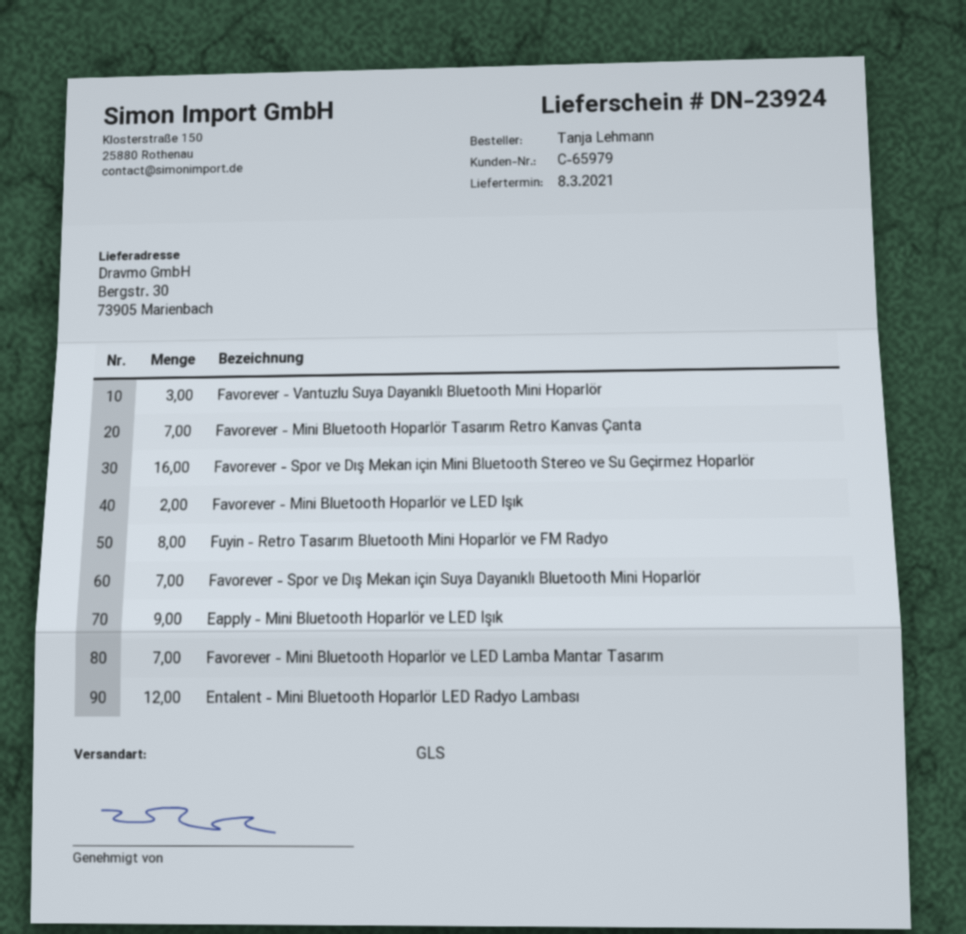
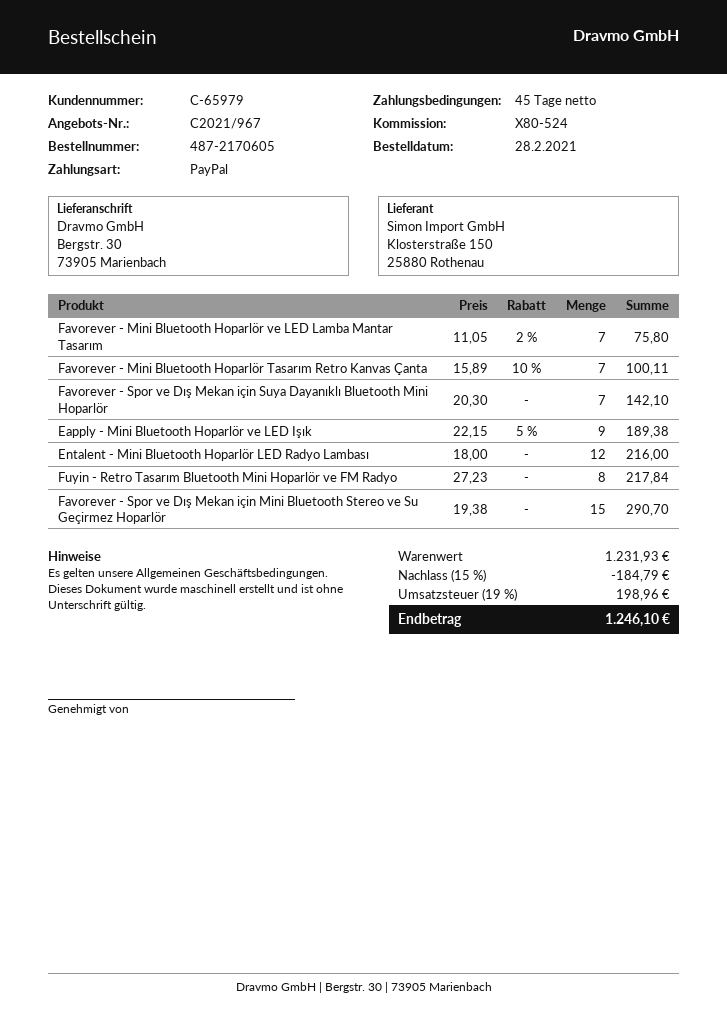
Favorever - Vantuzlu Suya Dayanıklı Bluetooth Mini Hoparlör: 3 -> none
Favorever - Spor ve Dış Mekan için Mini Bluetooth Stereo ve Su Geçirmez Hoparlör: 16 -> 15
Favorever - Mini Bluetooth Hoparlör ve LED Işık: 2 -> none

